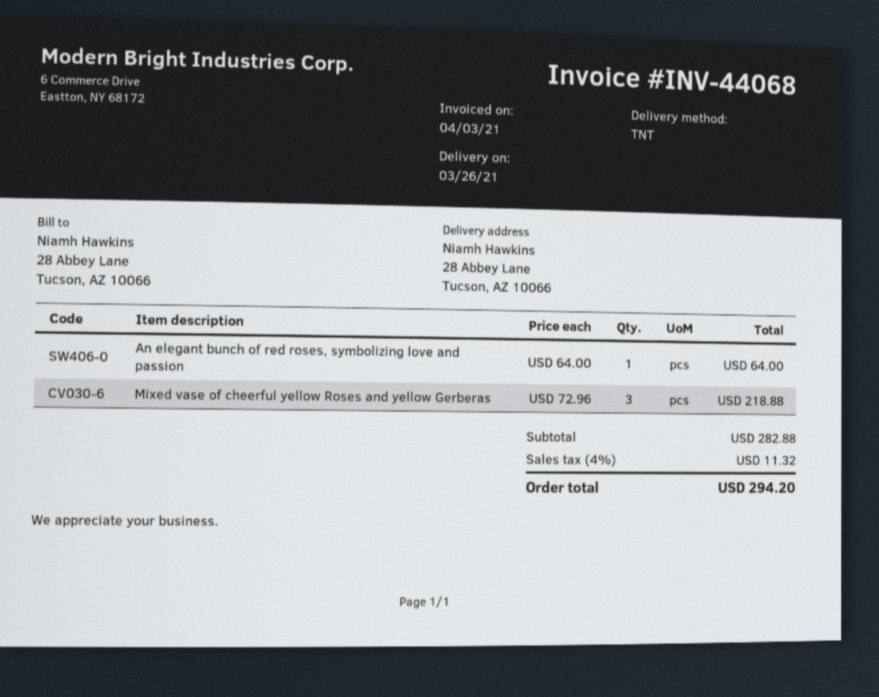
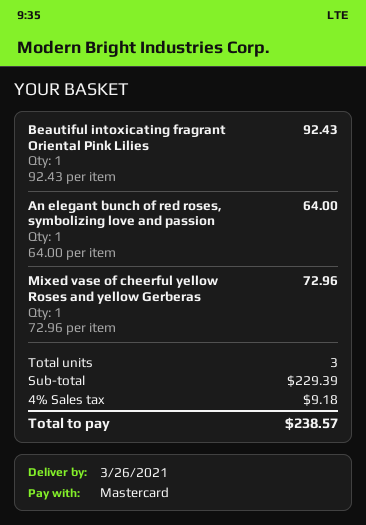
Mixed vase of cheerful yellow Roses and yellow Gerberas: 3 x 72.96 = 218.88 -> 1 x 72.96 = 72.96
Beautiful intoxicating fragrant Oriental Pink Lilies: none -> 1 x 92.43 = 92.43
subtotal: 282.88 -> 229.39
tax: 4% = 11.32 -> 4% = 9.18
total: 294.20 -> 238.57

